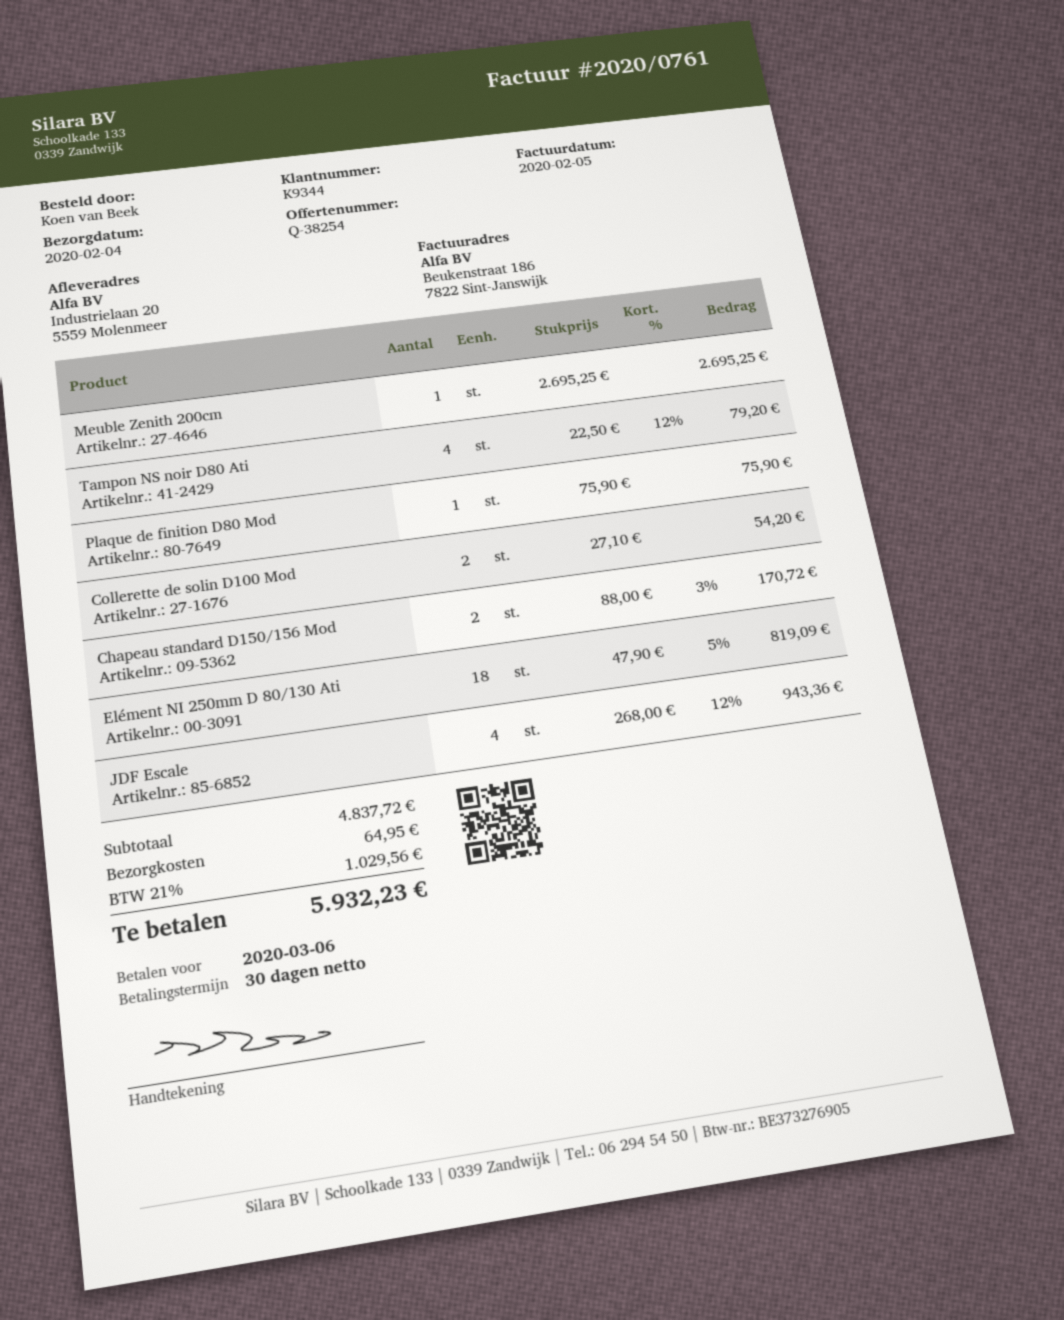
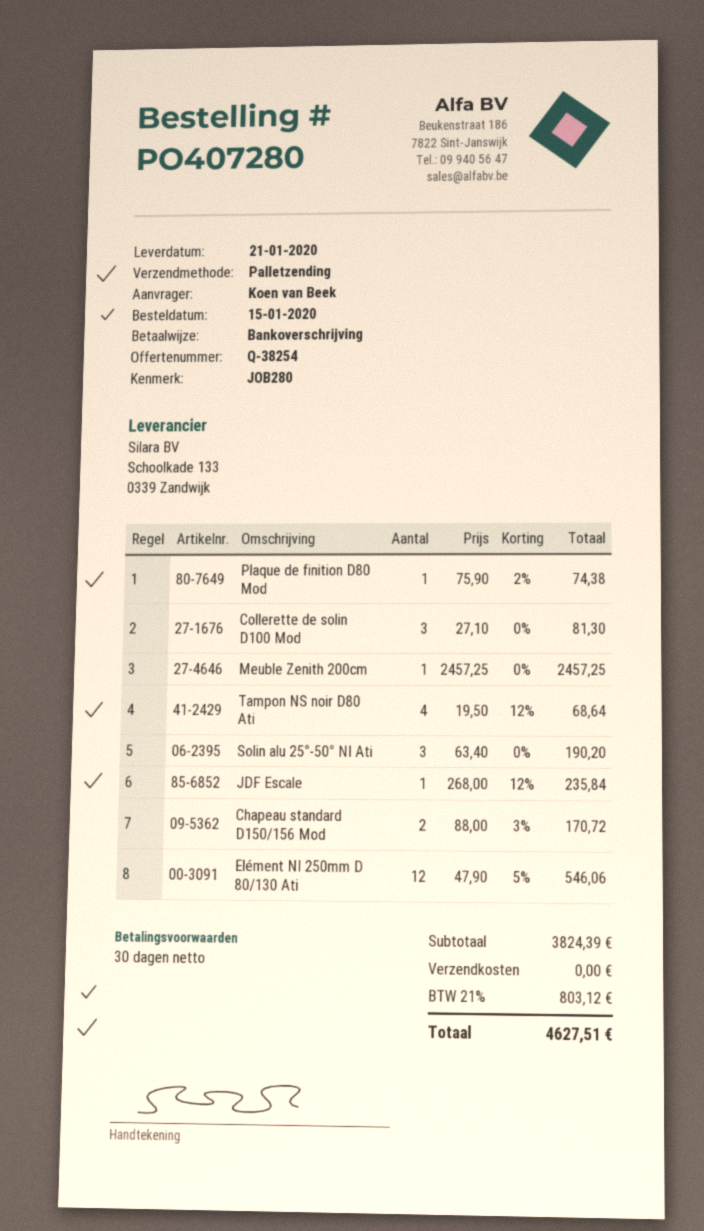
delivery date: 2020-02-04 -> 2020-01-21
Meuble Zenith 200cm: 1 x 2695.25 = 2695.25 -> 1 x 2457.25 = 2457.25
Tampon NS noir D80 Ati: 4 x 22.50 - 12% = 79.20 -> 4 x 19.50 - 12% = 68.64
Plaque de finition D80 Mod: 1 x 75.90 = 75.90 -> 1 x 75.90 - 2% = 74.38
Collerette de solin D100 Mod: 2 x 27.10 = 54.20 -> 3 x 27.10 = 81.30
Elément NI 250mm D 80/130 Ati: 18 x 47.90 - 5% = 819.09 -> 12 x 47.90 - 5% = 546.06
JDF Escale: 4 x 268.00 - 12% = 943.36 -> 1 x 268.00 - 12% = 235.84
Solin alu 25°-50° NI Ati: none -> 3 x 63.40 = 190.20
subtotal: 4837.72 -> 3824.39
shipping: 64.95 -> 0.00
tax: 21% = 1029.56 -> 21% = 803.12
total: 5932.23 -> 4627.51

